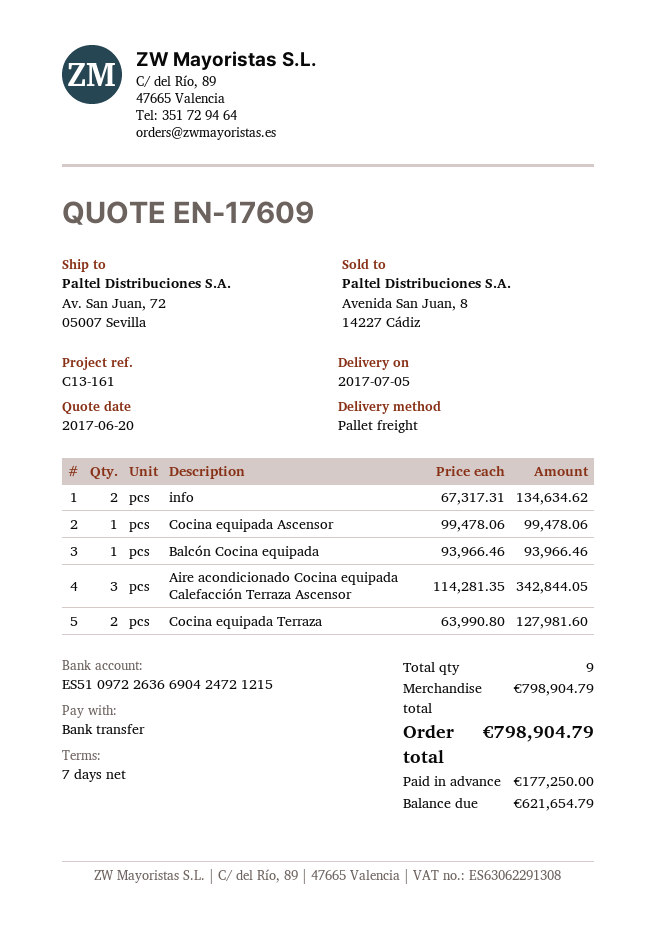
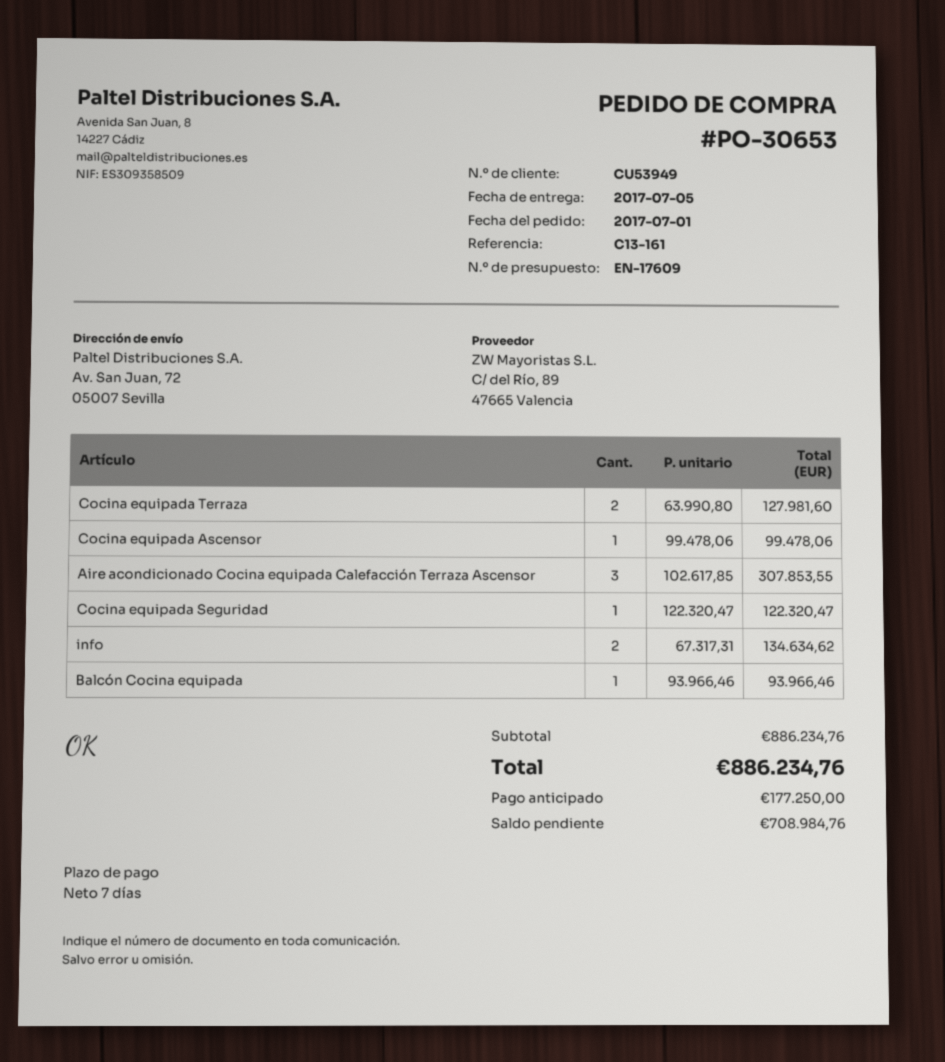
Aire acondicionado Cocina equipada Calefacción Terraza Ascensor: 3 x 114281.35 = 342844.05 -> 3 x 102617.85 = 307853.55
Cocina equipada Seguridad: none -> 1 x 122320.47 = 122320.47
subtotal: 798904.79 -> 886234.76
total: 798904.79 -> 886234.76
balance: 621654.79 -> 708984.76

